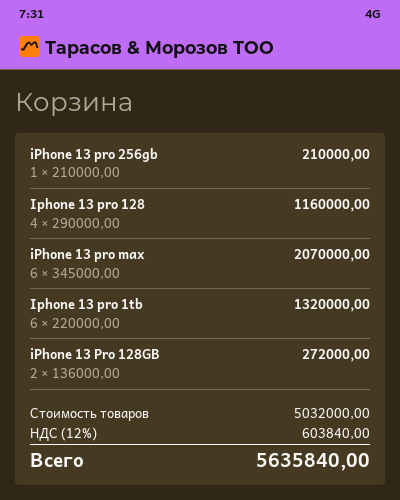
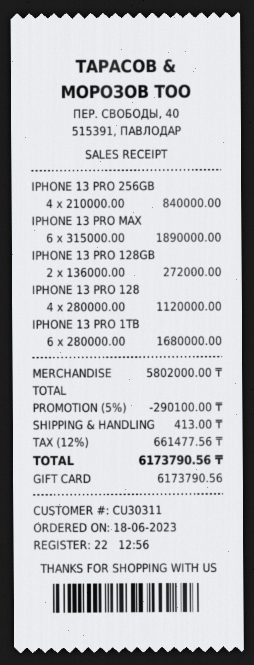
iPhone 13 pro 256gb: 1 x 210000.00 = 210000.00 -> 4 x 210000.00 = 840000.00
Iphone 13 pro 128: 4 x 290000.00 = 1160000.00 -> 4 x 280000.00 = 1120000.00
iPhone 13 pro max: 6 x 345000.00 = 2070000.00 -> 6 x 315000.00 = 1890000.00
Iphone 13 pro 1tb: 6 x 220000.00 = 1320000.00 -> 6 x 280000.00 = 1680000.00
subtotal: 5032000.00 -> 5802000.00
discount: none -> 5% = 290100.00
shipping: none -> 413.00
tax: 12% = 603840.00 -> 12% = 661477.56
total: 5635840.00 -> 6173790.56

